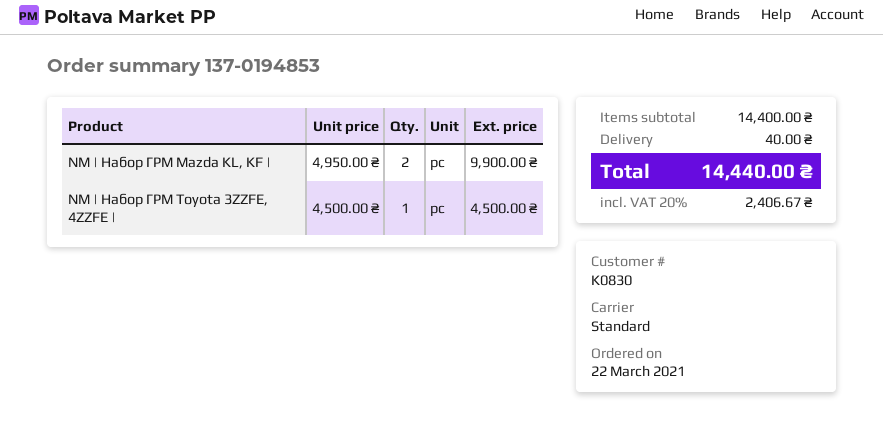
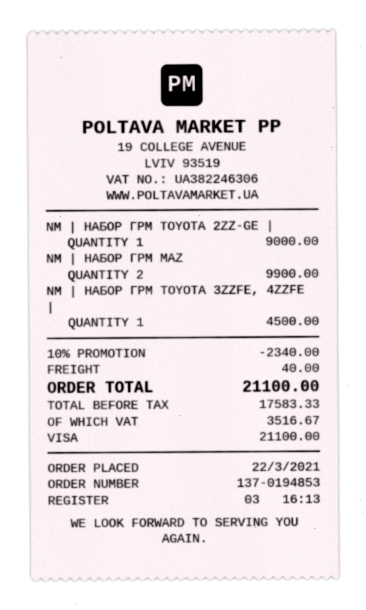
NM | НАБОР ГРМ TOYOTA 2ZZ-GE |: none -> 1 for 9000.00
discount: none -> 10% = 2340.00
tax: 2406.67 -> 3516.67
total: 14440.00 -> 21100.00

